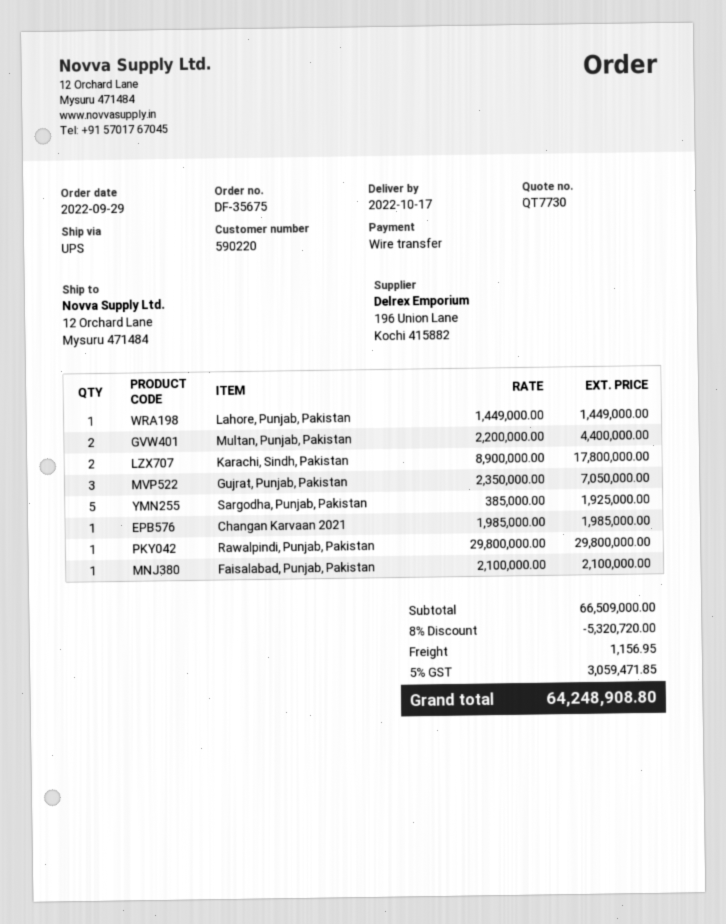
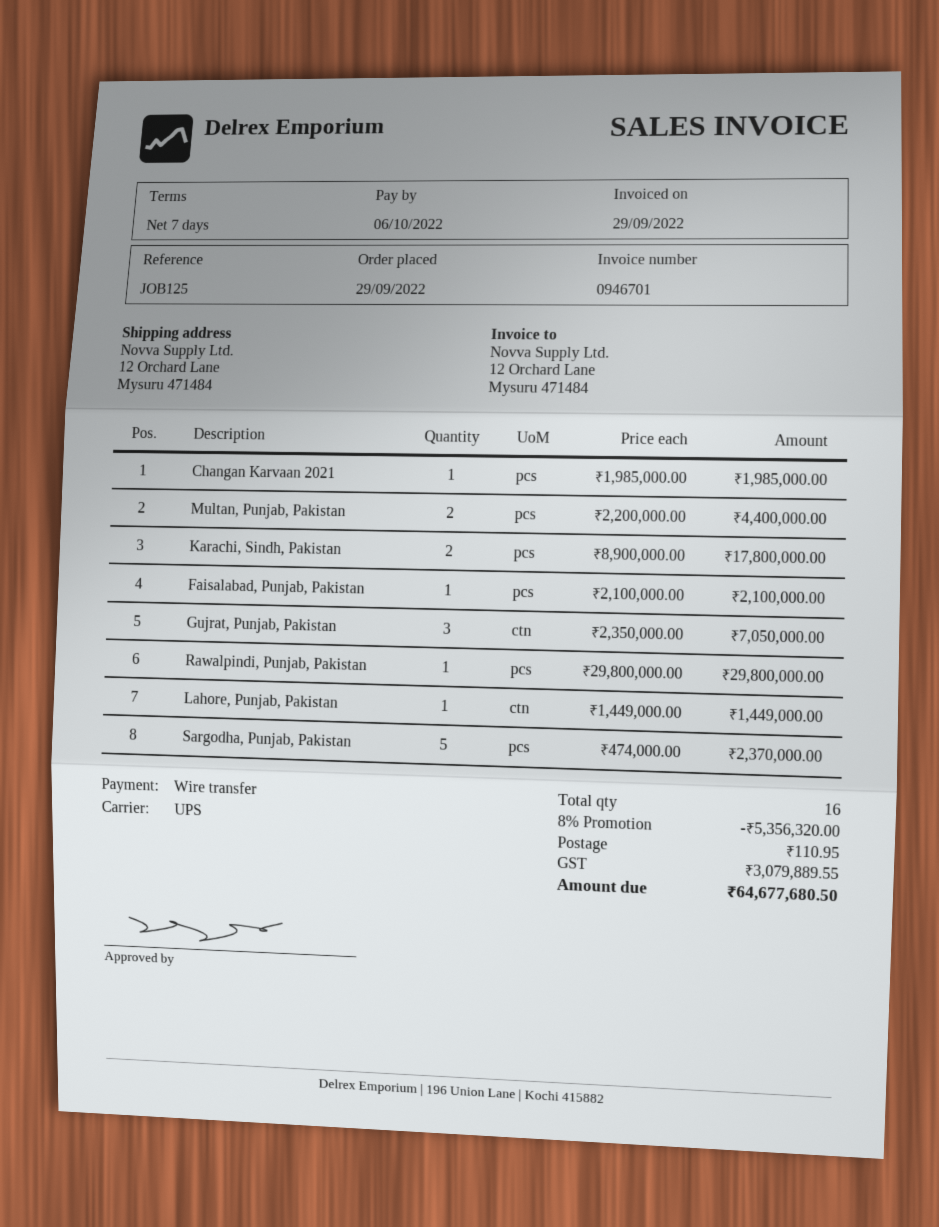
Sargodha, Punjab, Pakistan: 5 x 385000.00 = 1925000.00 -> 5 x 474000.00 = 2370000.00
discount: 8% = 5320720.00 -> 8% = 5356320.00
shipping: 1156.95 -> 110.95
tax: 3059471.85 -> 3079889.55
total: 64248908.80 -> 64677680.50

